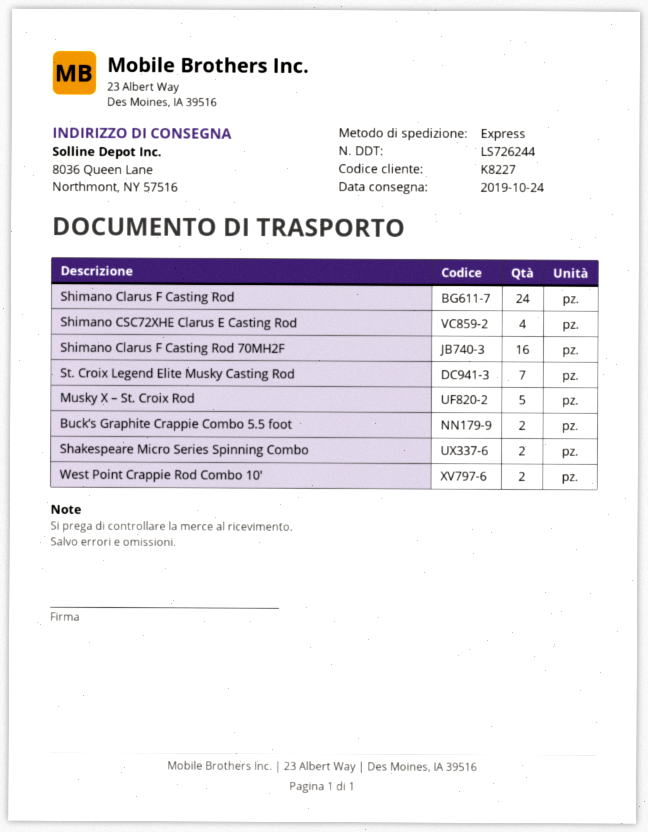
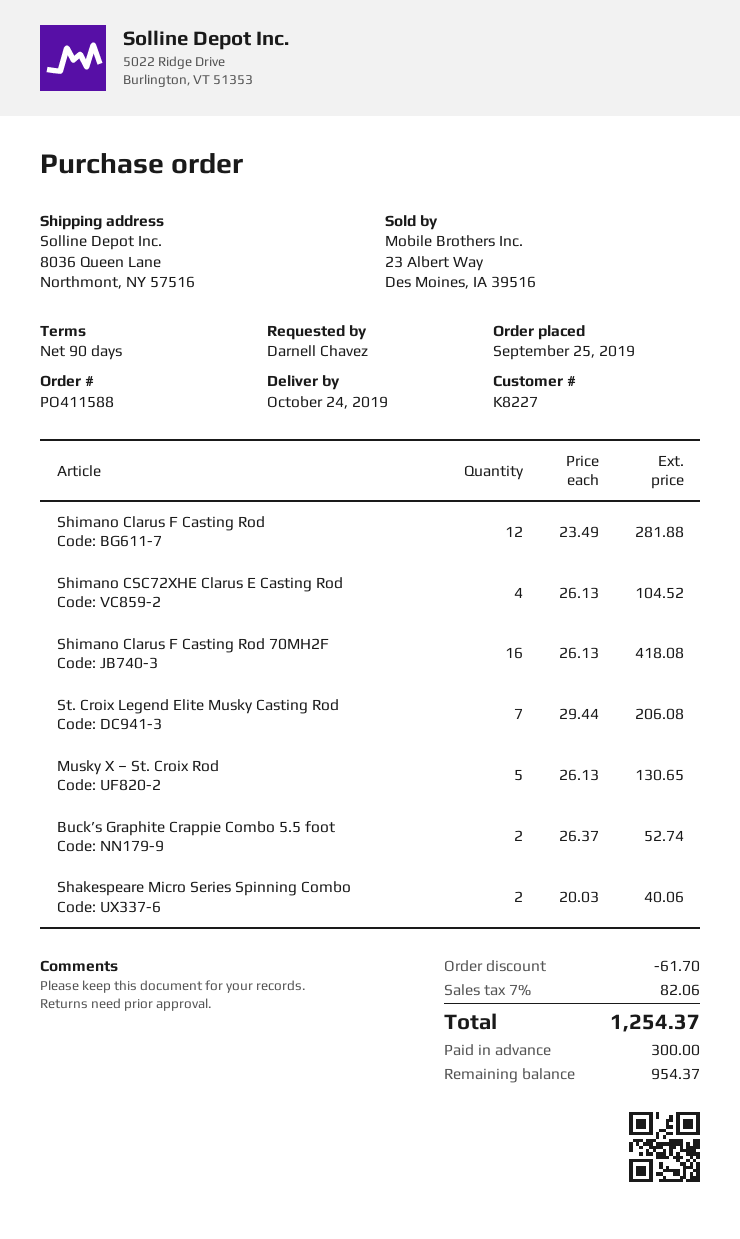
Shimano Clarus F Casting Rod: 24 -> 12
West Point Crappie Rod Combo 10': 2 -> none

